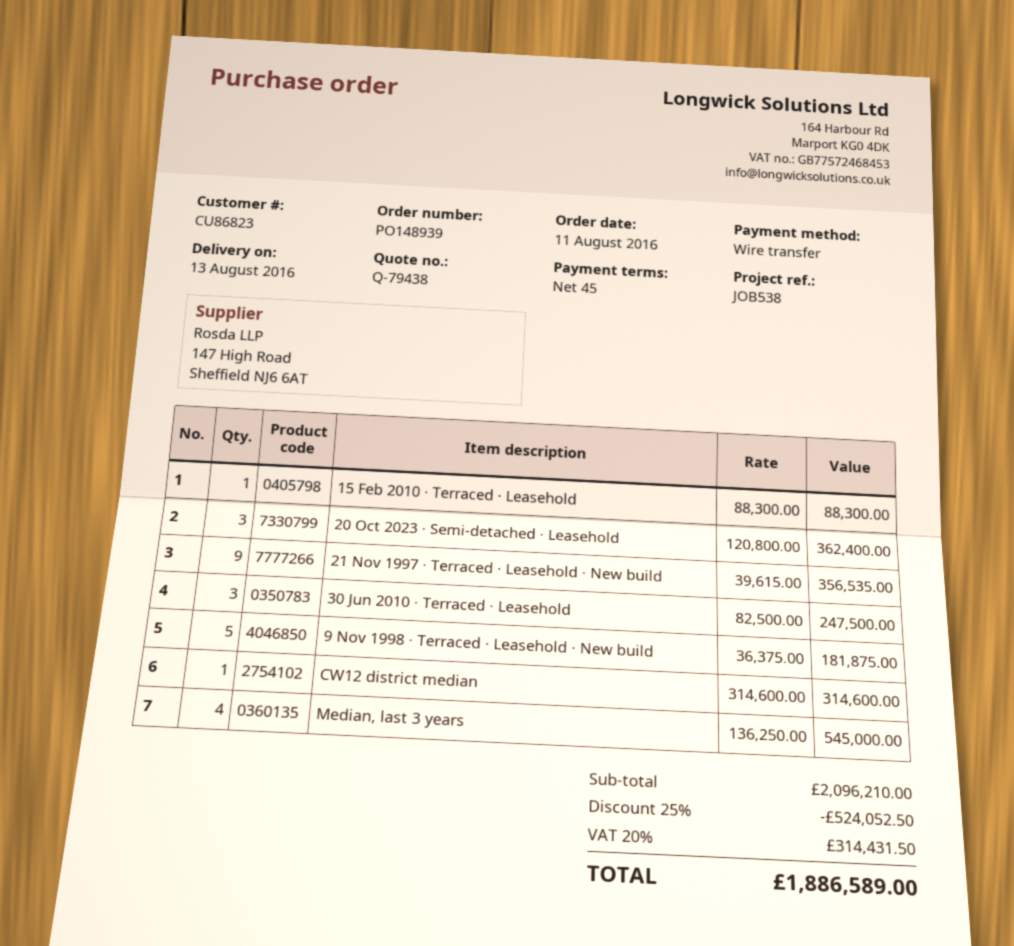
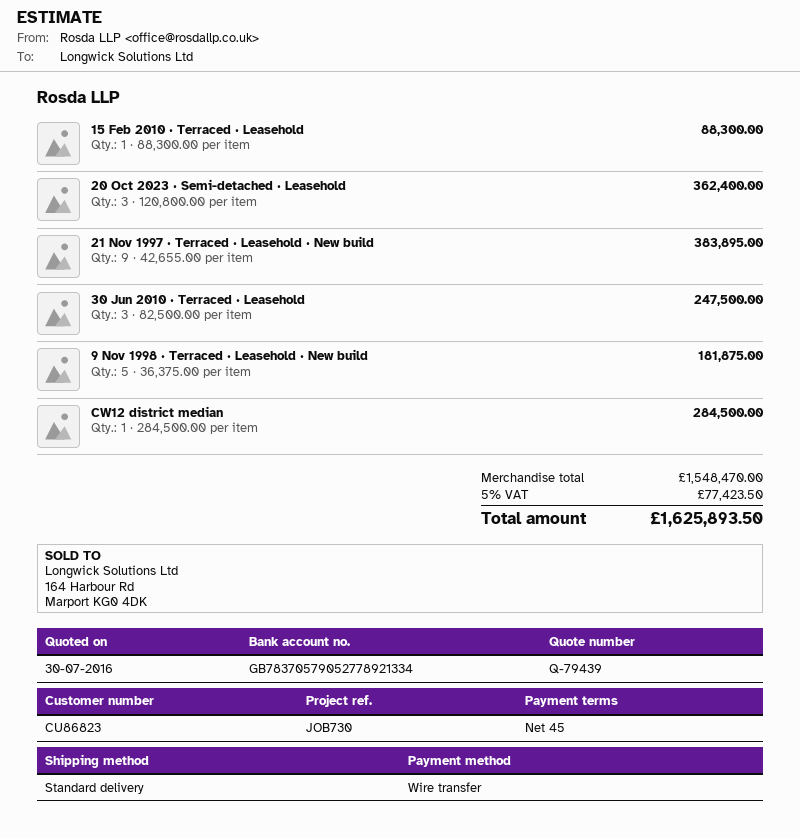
quote number: Q-79438 -> Q-79439
reference: JOB538 -> JOB730
21 Nov 1997 · Terraced · Leasehold · New build: 9 x 39615.00 = 356535.00 -> 9 x 42655.00 = 383895.00
CW12 district median: 1 x 314600.00 = 314600.00 -> 1 x 284500.00 = 284500.00
Median, last 3 years: 4 x 136250.00 = 545000.00 -> none
subtotal: 2096210.00 -> 1548470.00
discount: 25% = 524052.50 -> none
tax: 20% = 314431.50 -> 5% = 77423.50
total: 1886589.00 -> 1625893.50

